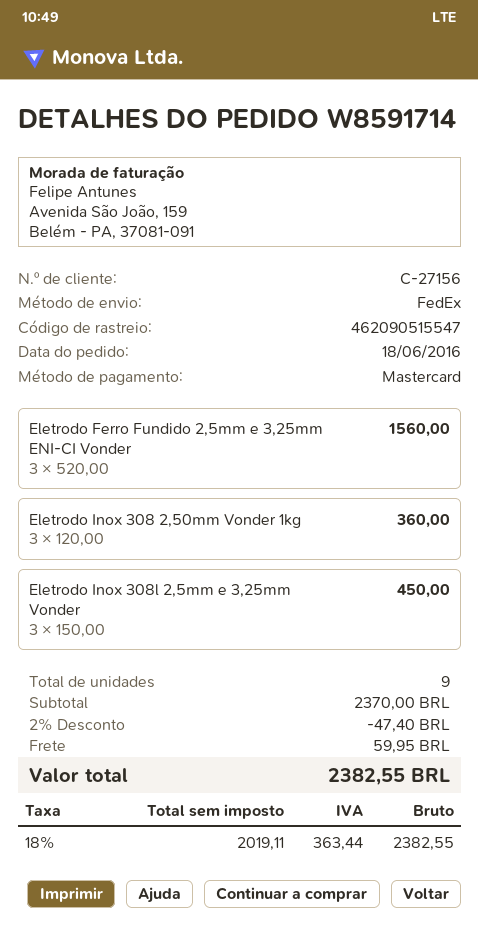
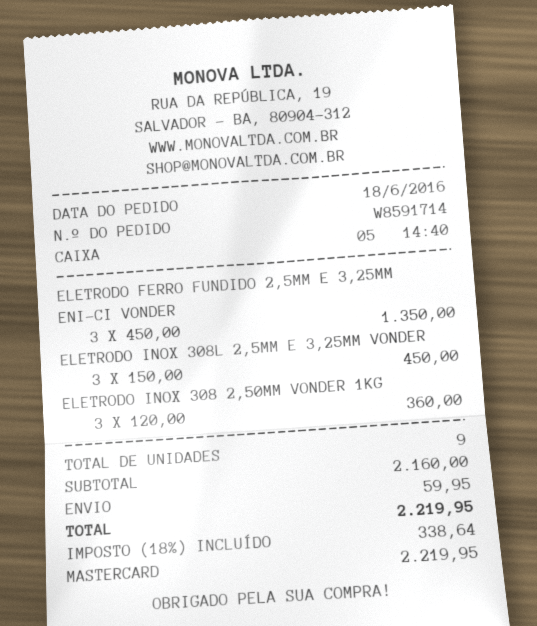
Eletrodo Ferro Fundido 2,5mm e 3,25mm ENI-CI Vonder: 3 x 520.00 = 1560.00 -> 3 x 450.00 = 1350.00
subtotal: 2370.00 -> 2160.00
discount: 2% = 47.40 -> none
tax: 18% = 363.44 -> 18% = 338.64
total: 2382.55 -> 2219.95

